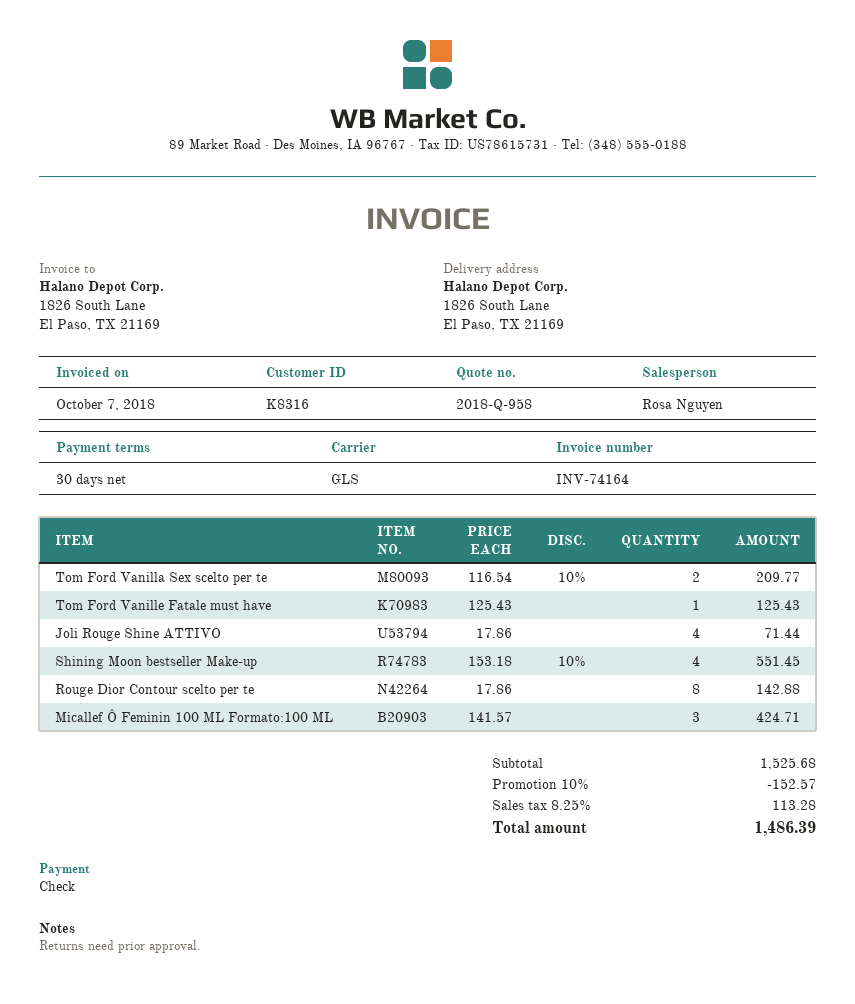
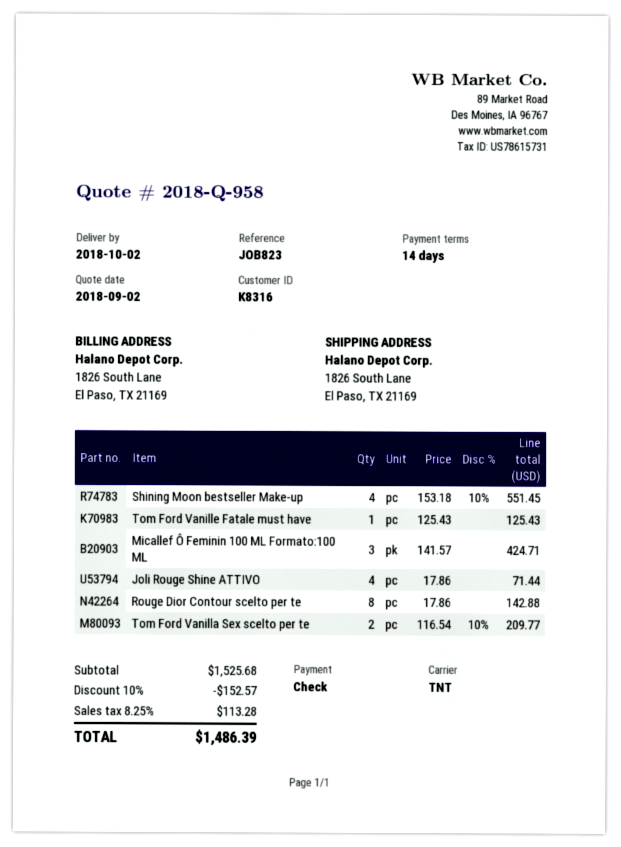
payment terms: 30 days -> 14 days
shipping method: GLS -> TNT

